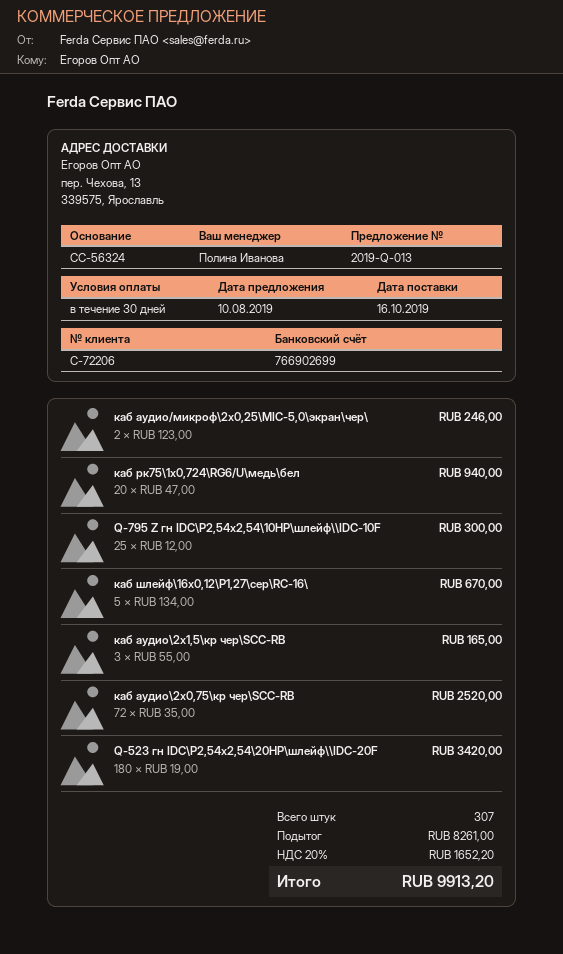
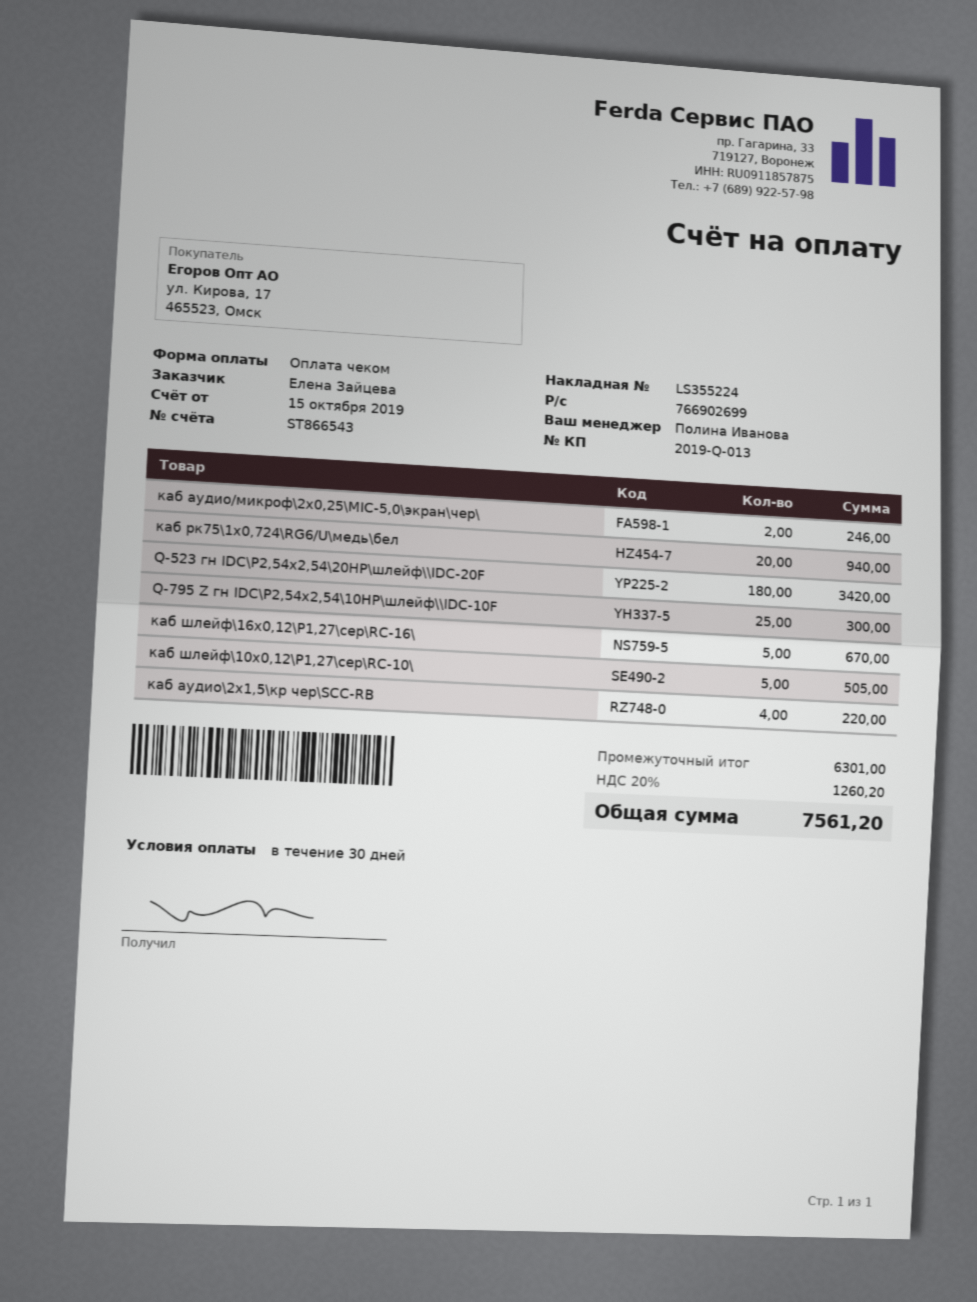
каб аудио\2x1,5\кр чер\SCC-RB: 3 for 165.00 -> 4 for 220.00
каб аудио\2x0,75\кр чер\SCC-RB: 72 for 2520.00 -> none
каб шлейф\10x0,12\P1,27\сер\RC-10\: none -> 5 for 505.00
subtotal: 8261.00 -> 6301.00
tax: 20% = 1652.20 -> 20% = 1260.20
total: 9913.20 -> 7561.20

